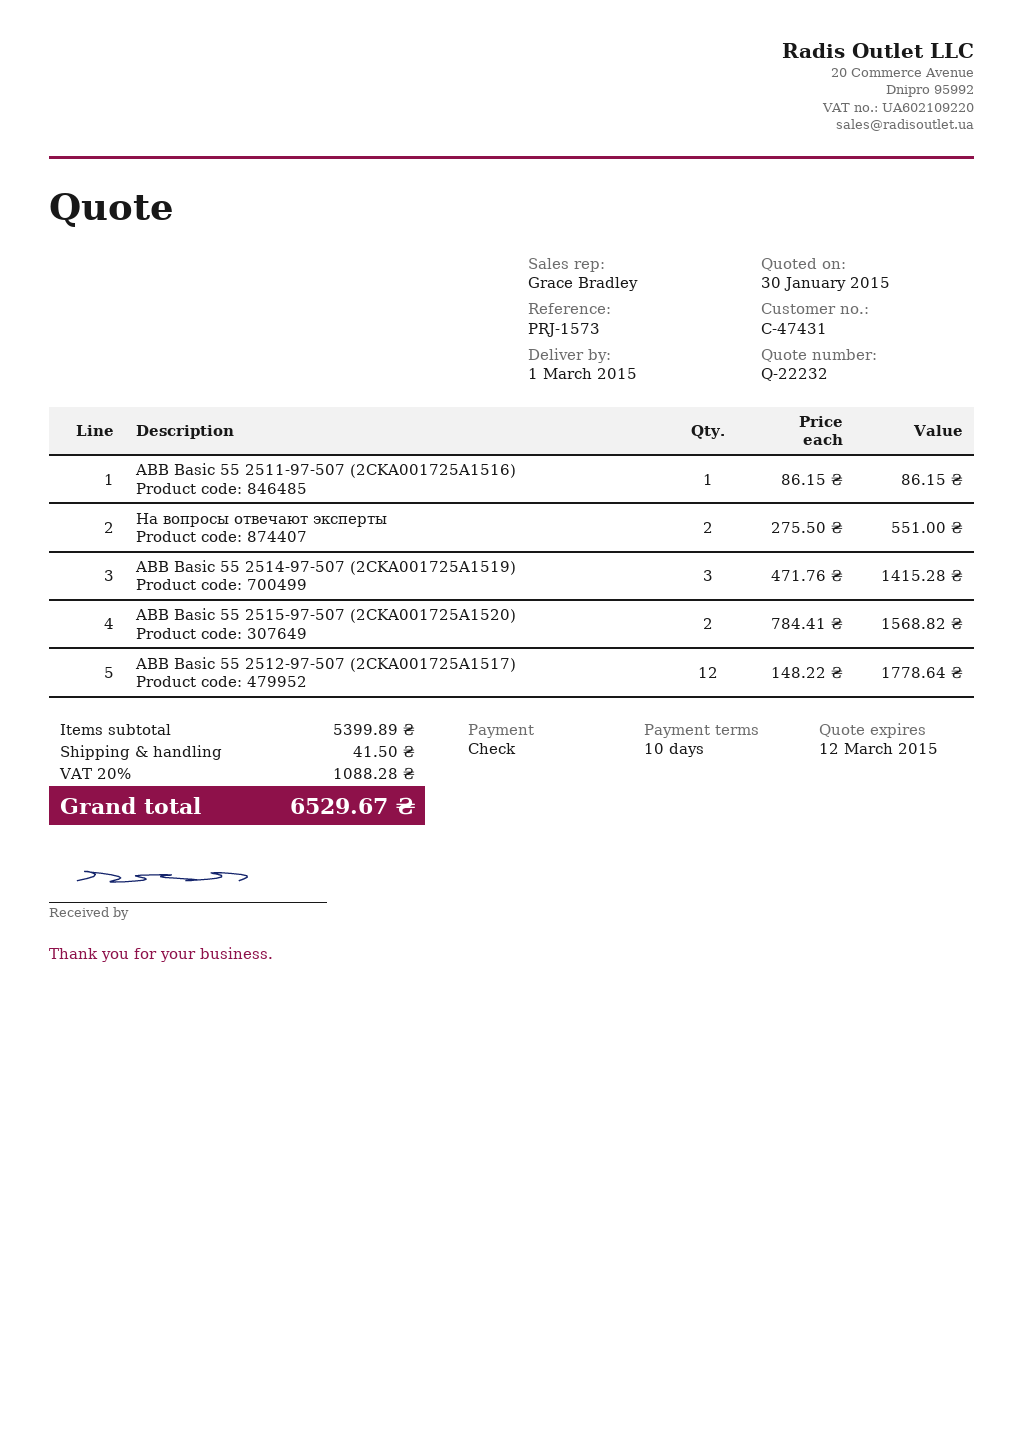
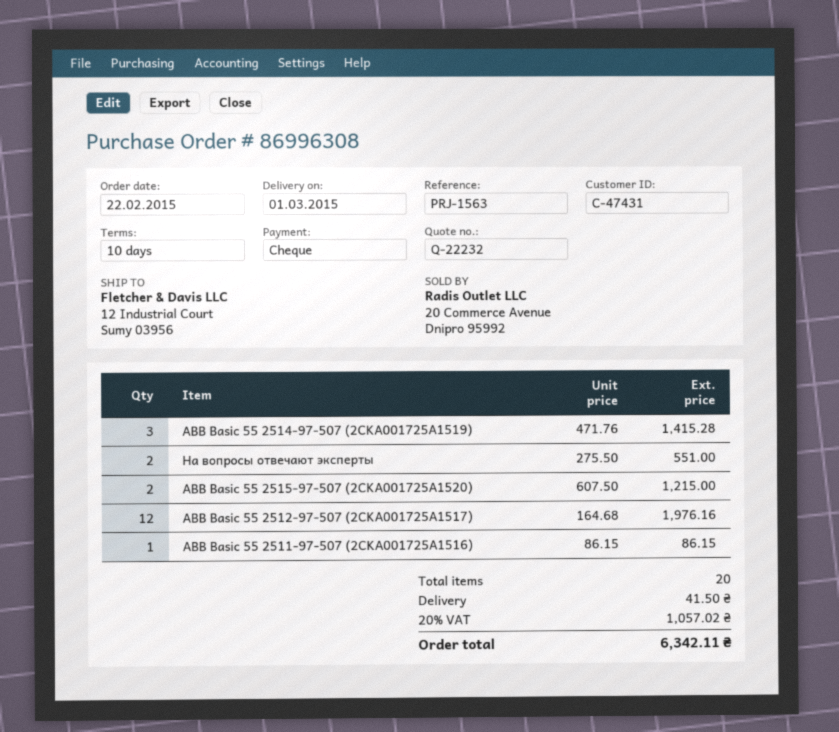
reference: PRJ-1573 -> PRJ-1563
ABB Basic 55 2515-97-507 (2CKA001725A1520): 2 x 784.41 = 1568.82 -> 2 x 607.50 = 1215.00
ABB Basic 55 2512-97-507 (2CKA001725A1517): 12 x 148.22 = 1778.64 -> 12 x 164.68 = 1976.16
tax: 20% = 1088.28 -> 20% = 1057.02
total: 6529.67 -> 6342.11

